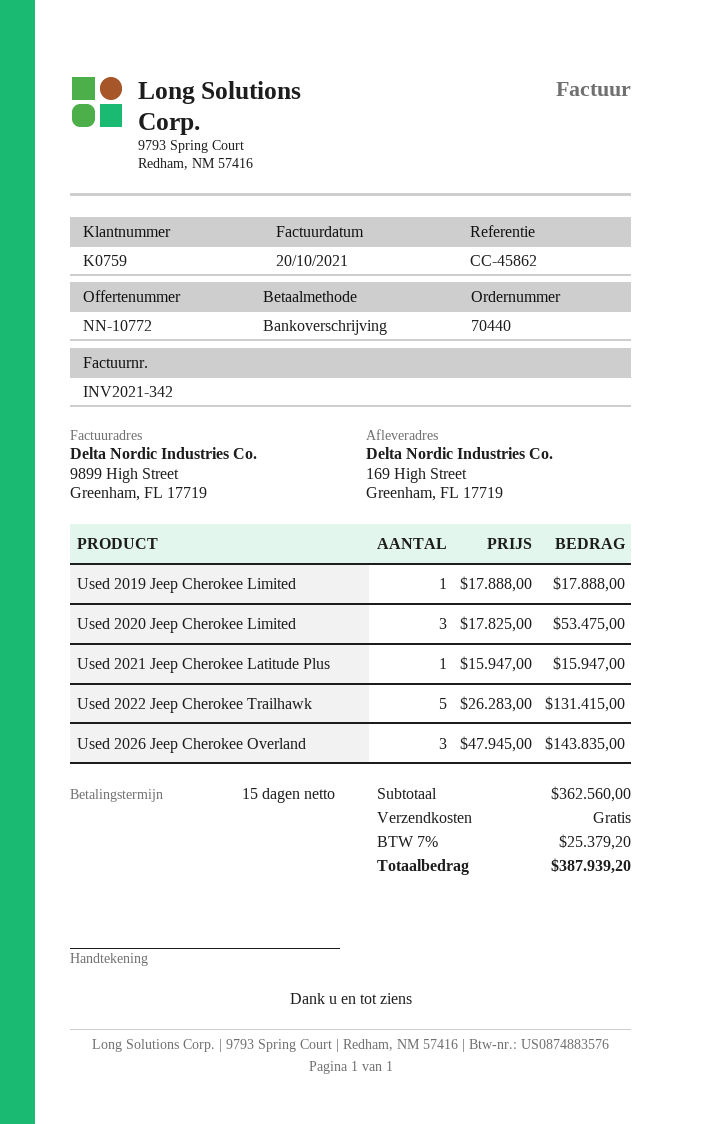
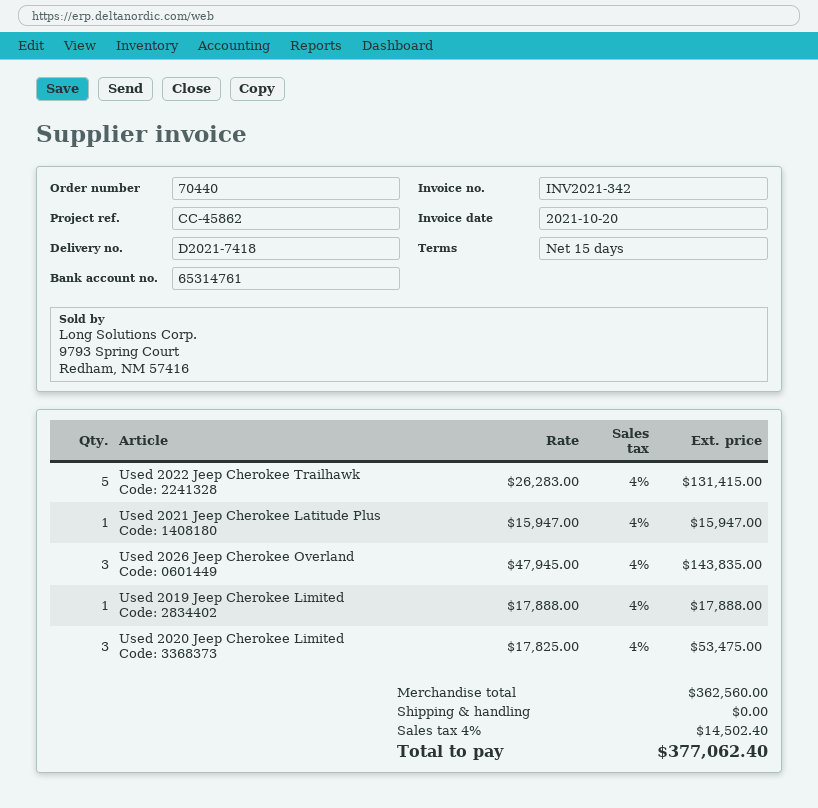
tax: 7% = 25379.20 -> 4% = 14502.40
total: 387939.20 -> 377062.40

